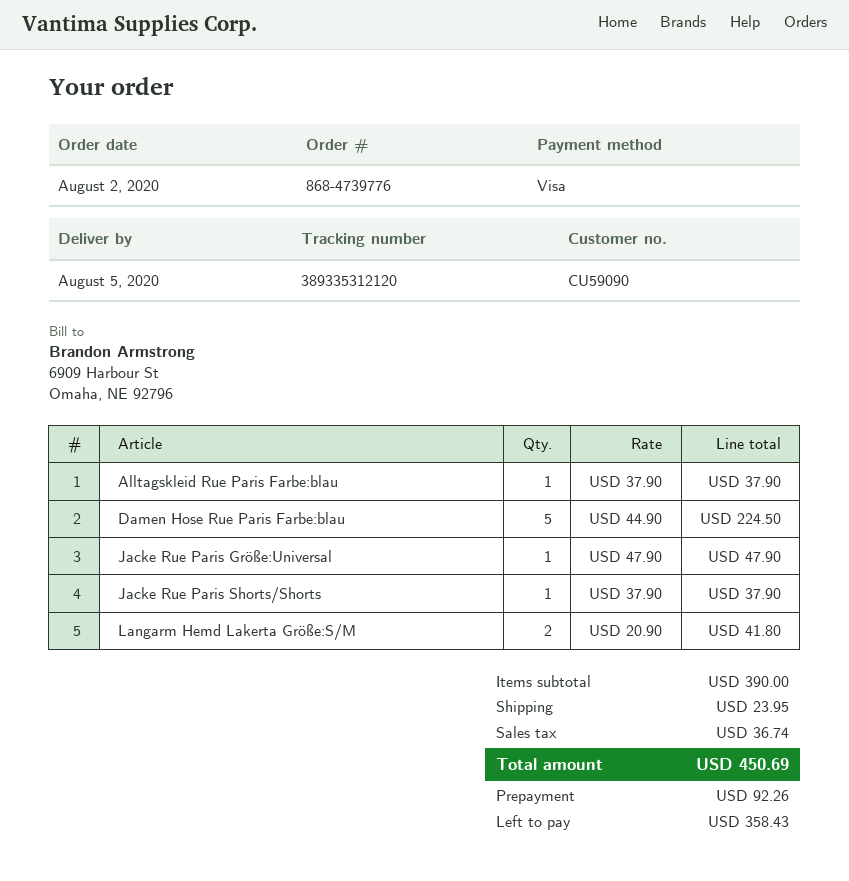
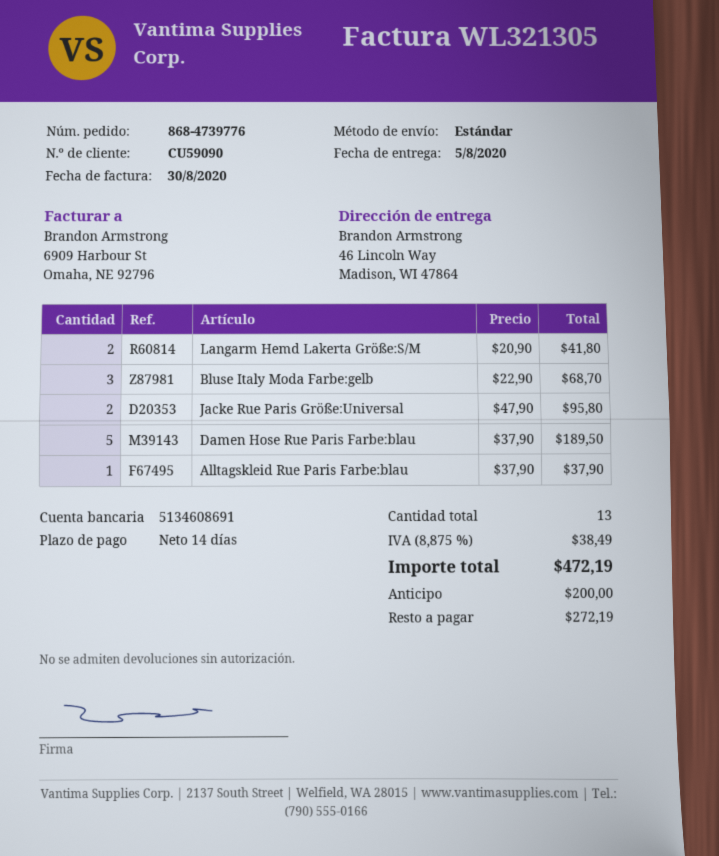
Damen Hose Rue Paris Farbe:blau: 5 x 44.90 = 224.50 -> 5 x 37.90 = 189.50
Jacke Rue Paris Größe:Universal: 1 x 47.90 = 47.90 -> 2 x 47.90 = 95.80
Jacke Rue Paris Shorts/Shorts: 1 x 37.90 = 37.90 -> none
Bluse Italy Moda Farbe:gelb: none -> 3 x 22.90 = 68.70
shipping: 23.95 -> none
tax: 36.74 -> 38.49
total: 450.69 -> 472.19
deposit: 92.26 -> 200.00
balance: 358.43 -> 272.19

